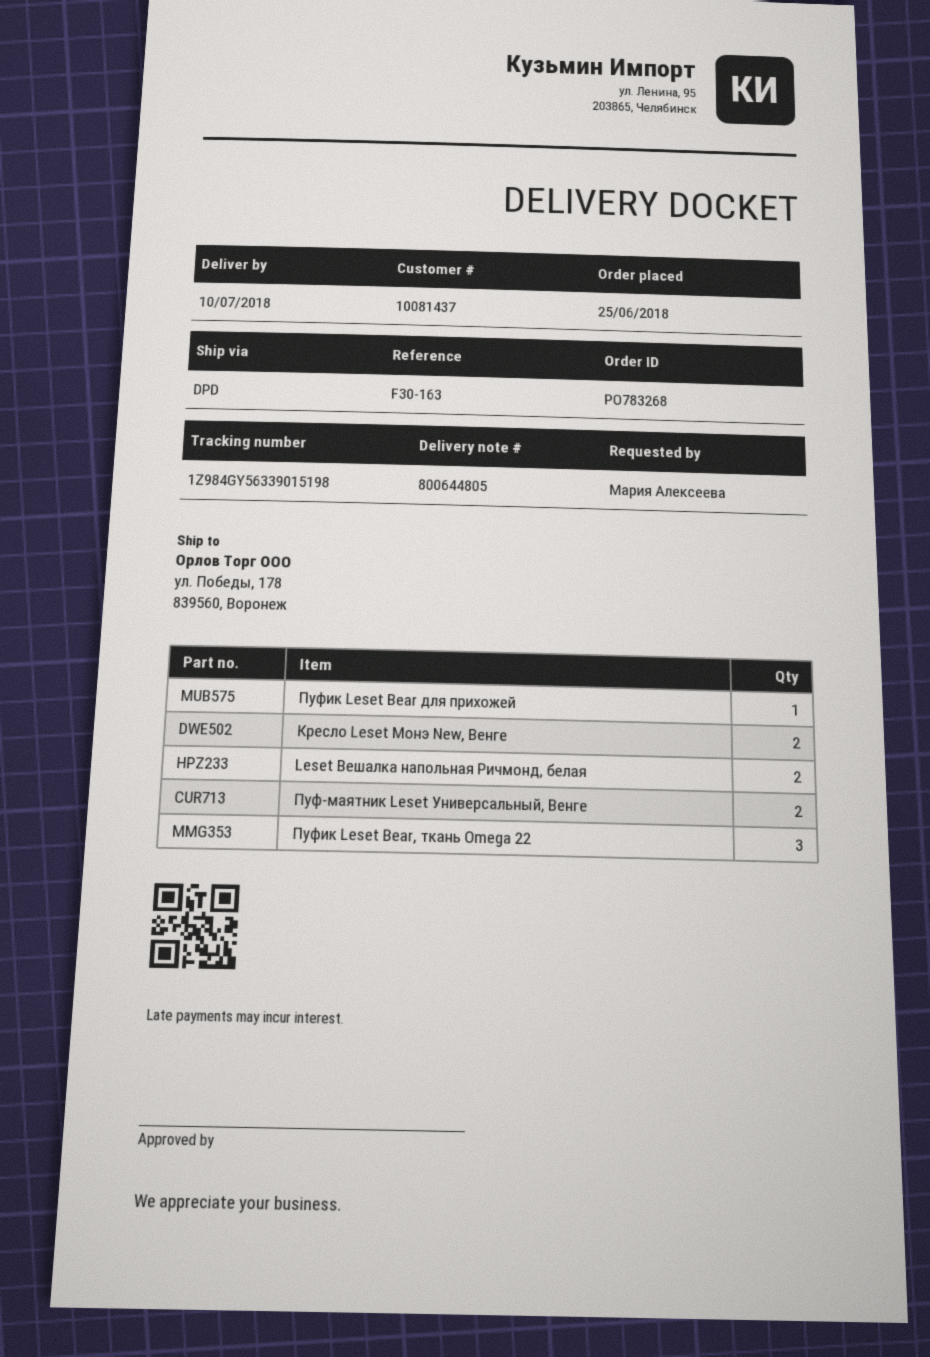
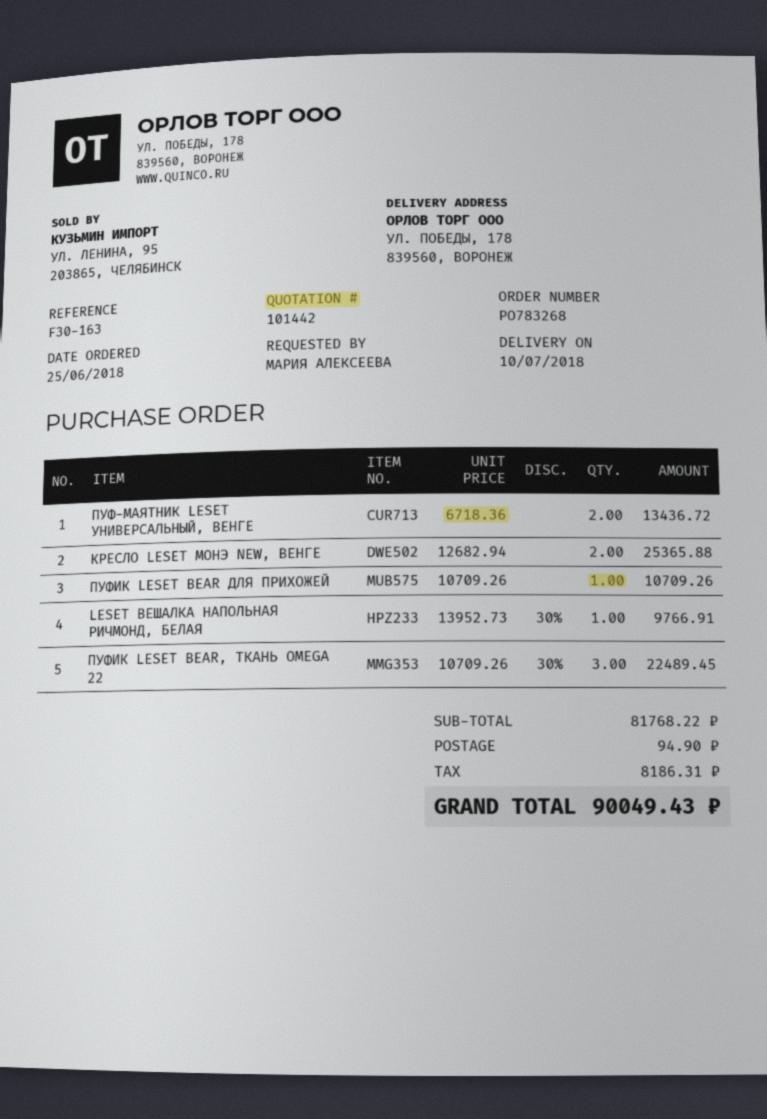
Leset Вешалка напольная Ричмонд, белая: 2 -> 1

